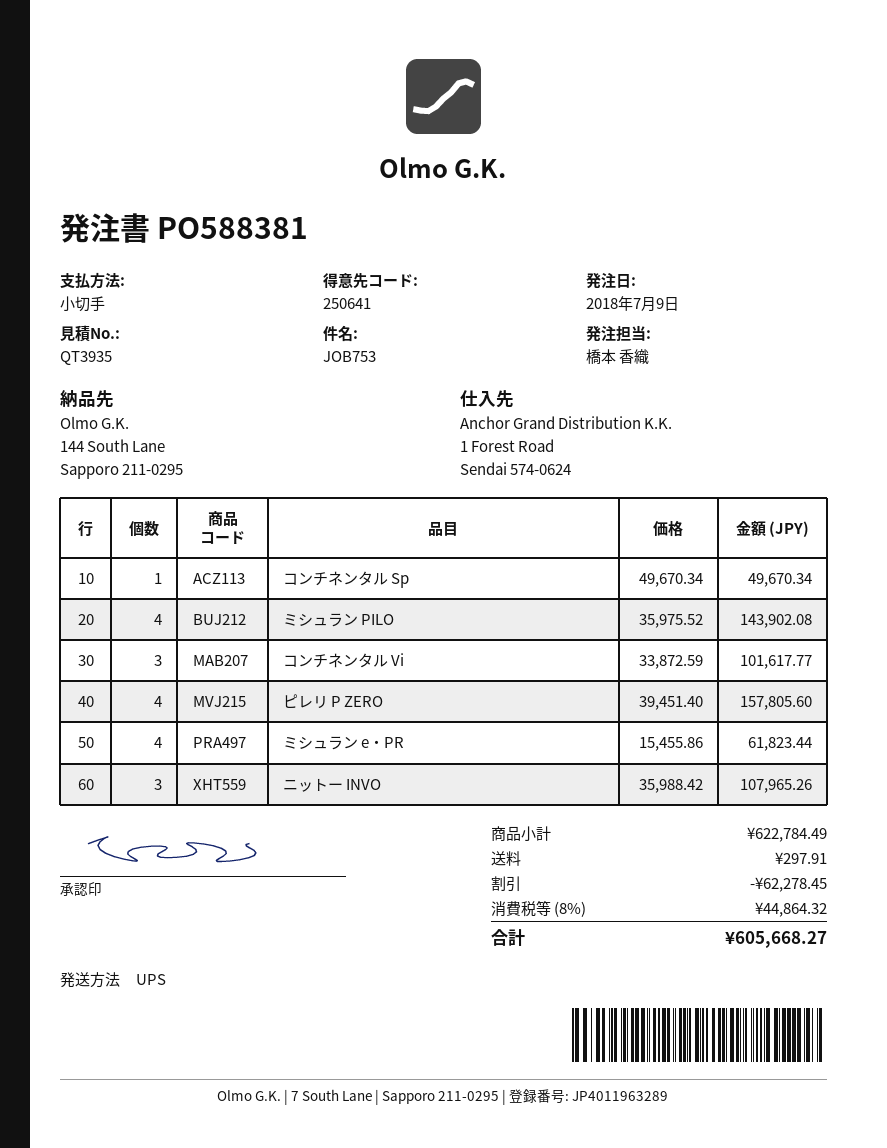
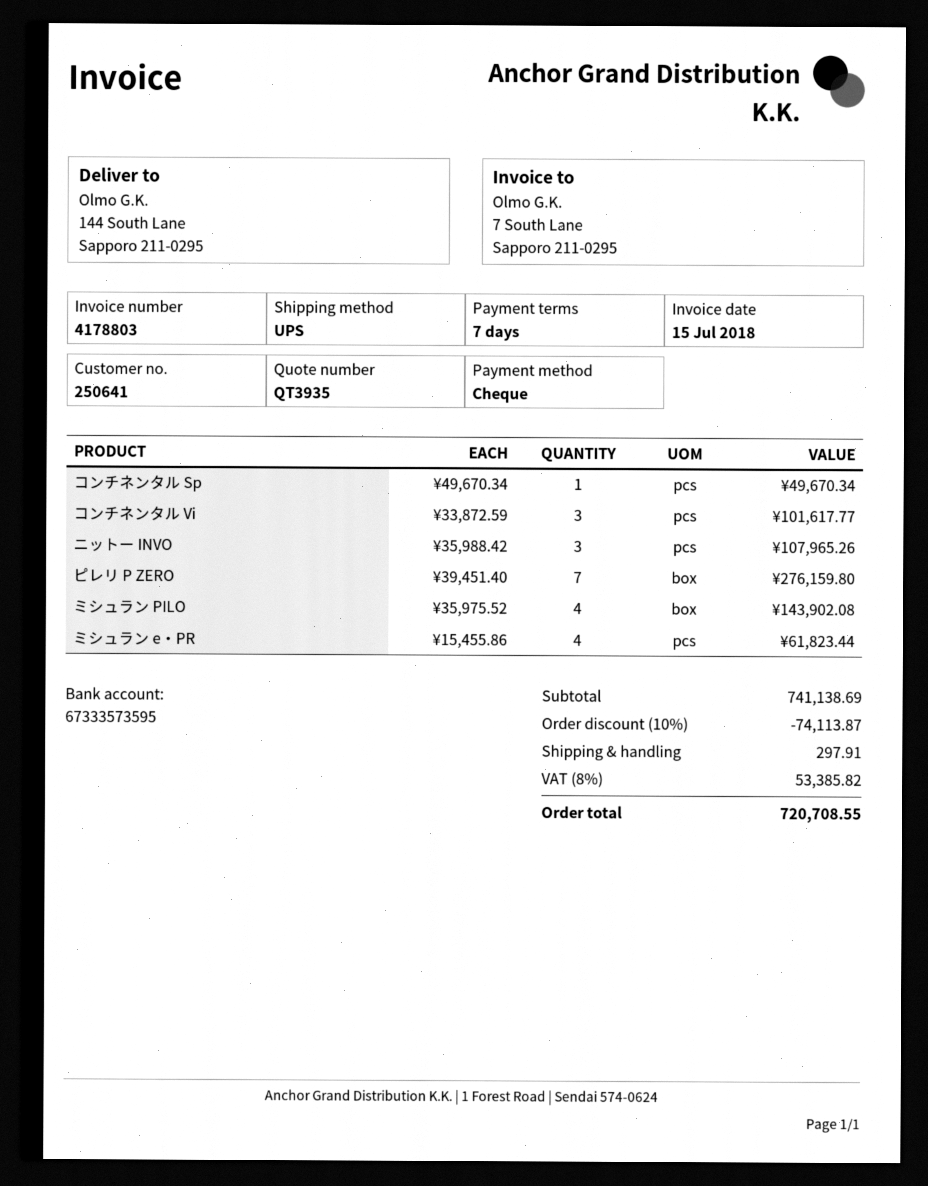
ピレリ P ZERO: 4 x 39451.40 = 157805.60 -> 7 x 39451.40 = 276159.80
subtotal: 622784.49 -> 741138.69
discount: 62278.45 -> 74113.87
tax: 8% = 44864.32 -> 8% = 53385.82
total: 605668.27 -> 720708.55

